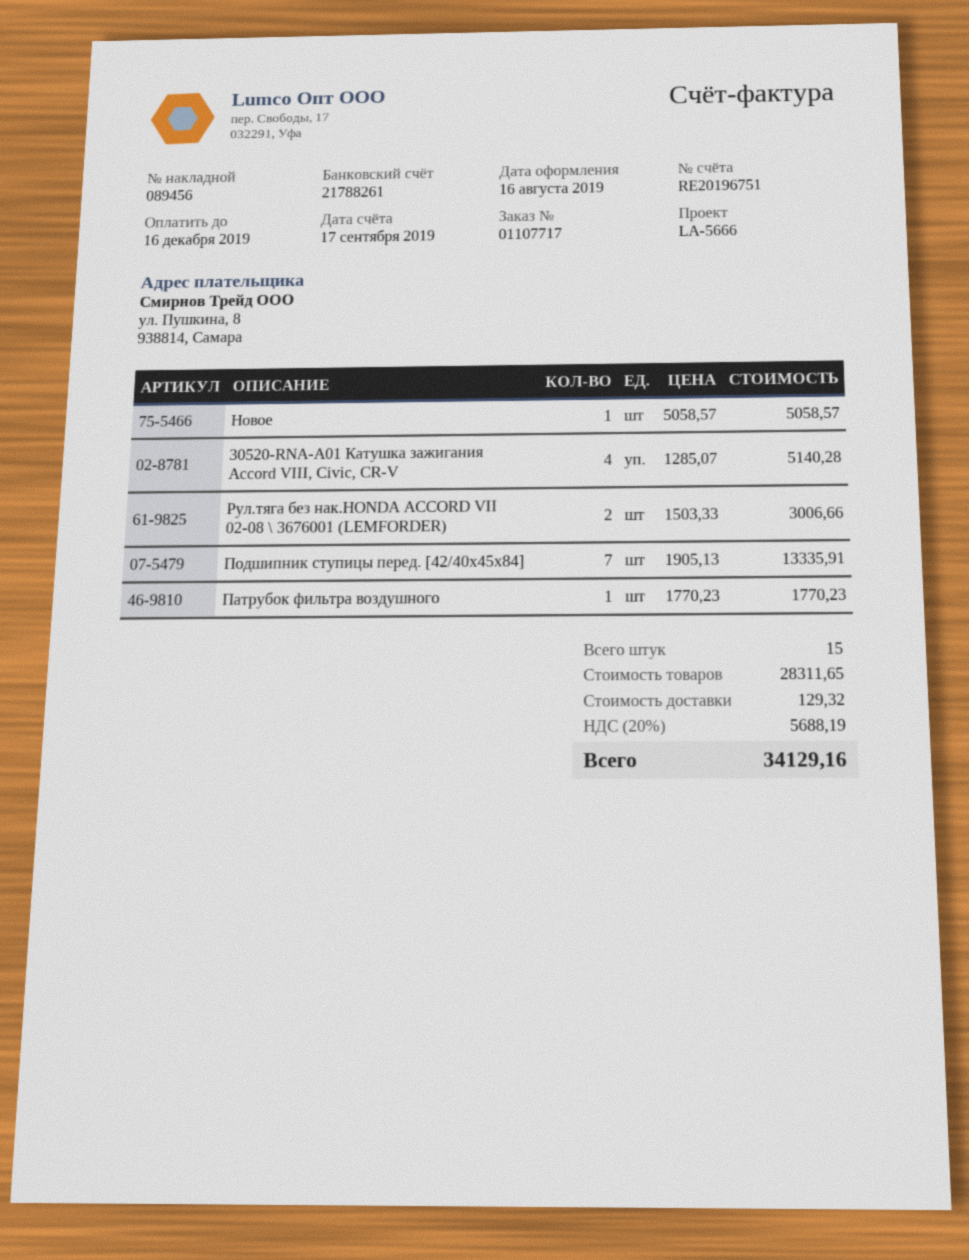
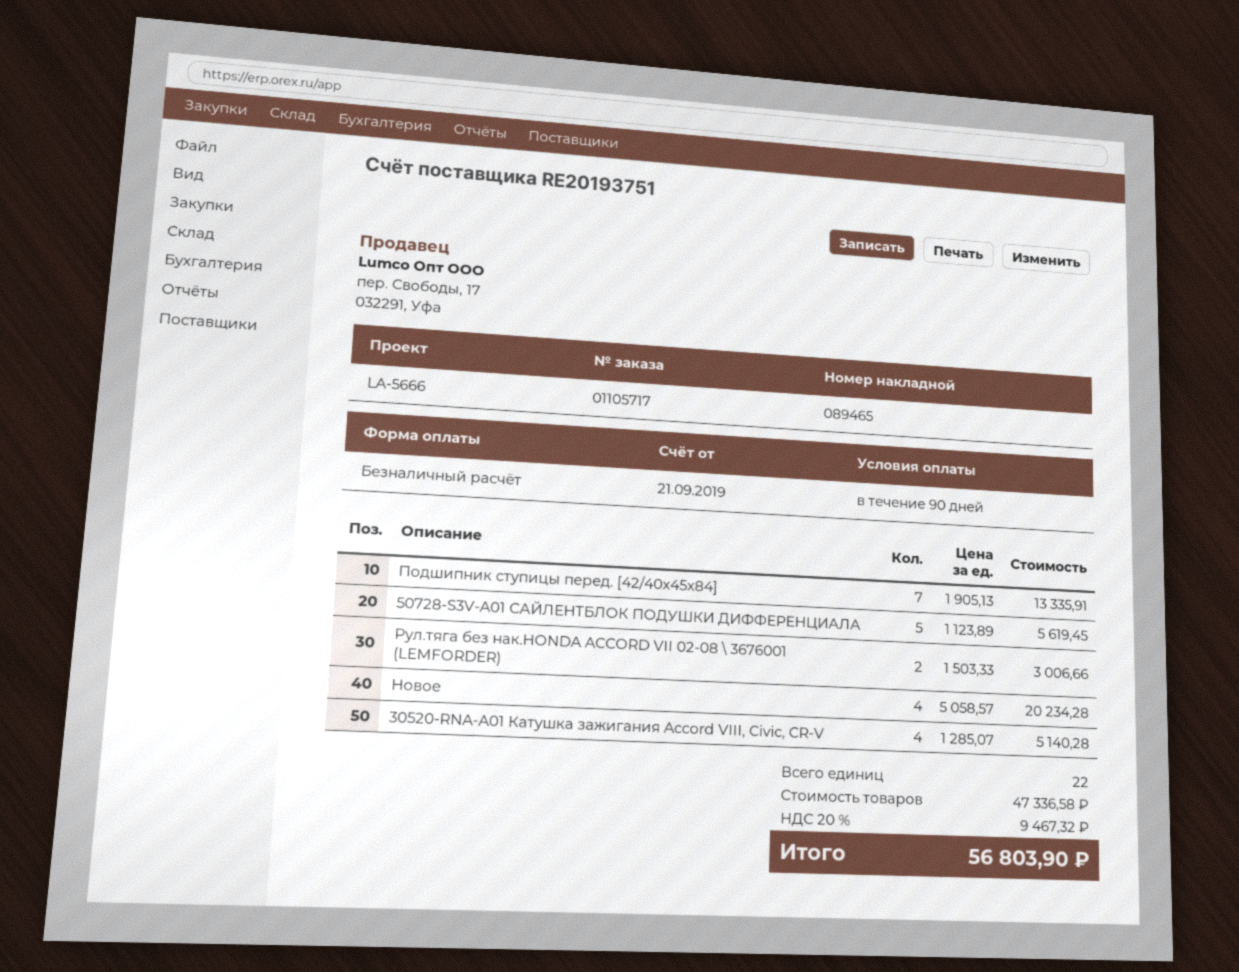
order number: 01107717 -> 01105717
delivery note number: 089456 -> 089465
invoice number: RE20196751 -> RE20193751
invoice date: 2019-09-17 -> 2019-09-21
Новое: 1 x 5058.57 = 5058.57 -> 4 x 5058.57 = 20234.28
Патрубок фильтра воздушного: 1 x 1770.23 = 1770.23 -> none
50728-S3V-A01 САЙЛЕНТБЛОК ПОДУШКИ ДИФФЕРЕНЦИАЛА: none -> 5 x 1123.89 = 5619.45
total quantity: 15 -> 22
subtotal: 28311.65 -> 47336.58
shipping: 129.32 -> none
tax: 20% = 5688.19 -> 20% = 9467.32
total: 34129.16 -> 56803.90

